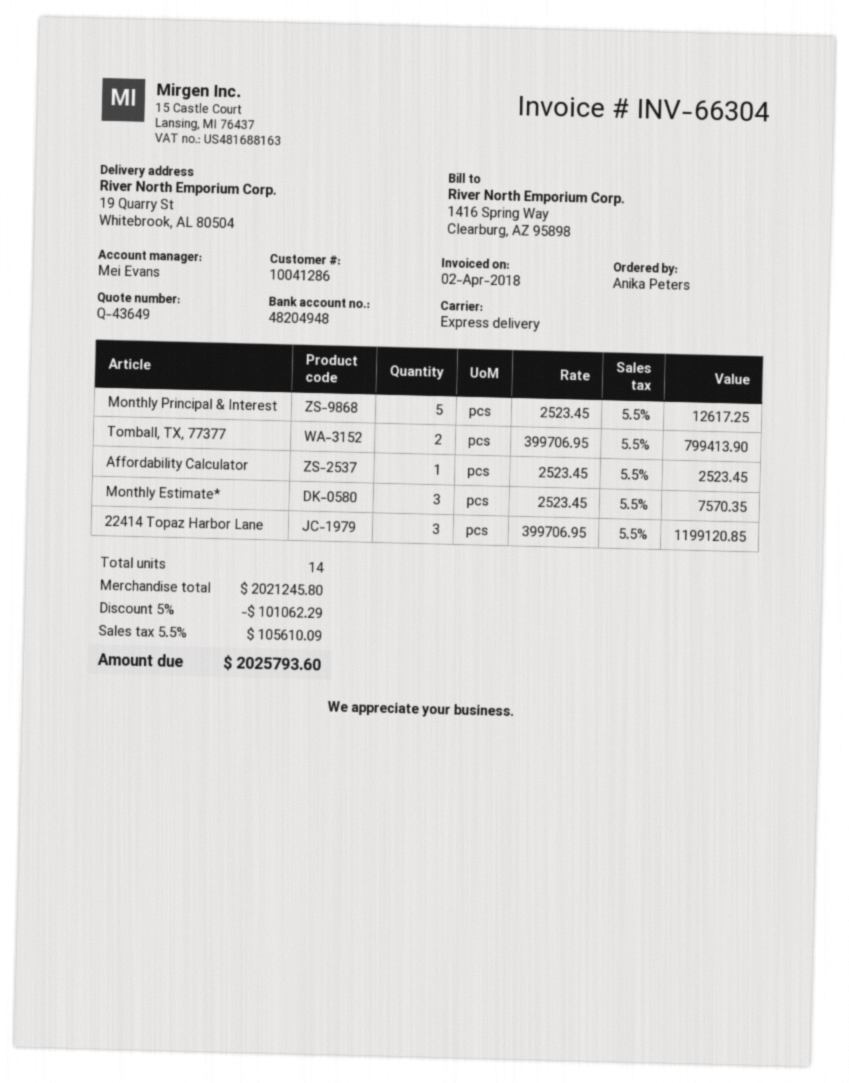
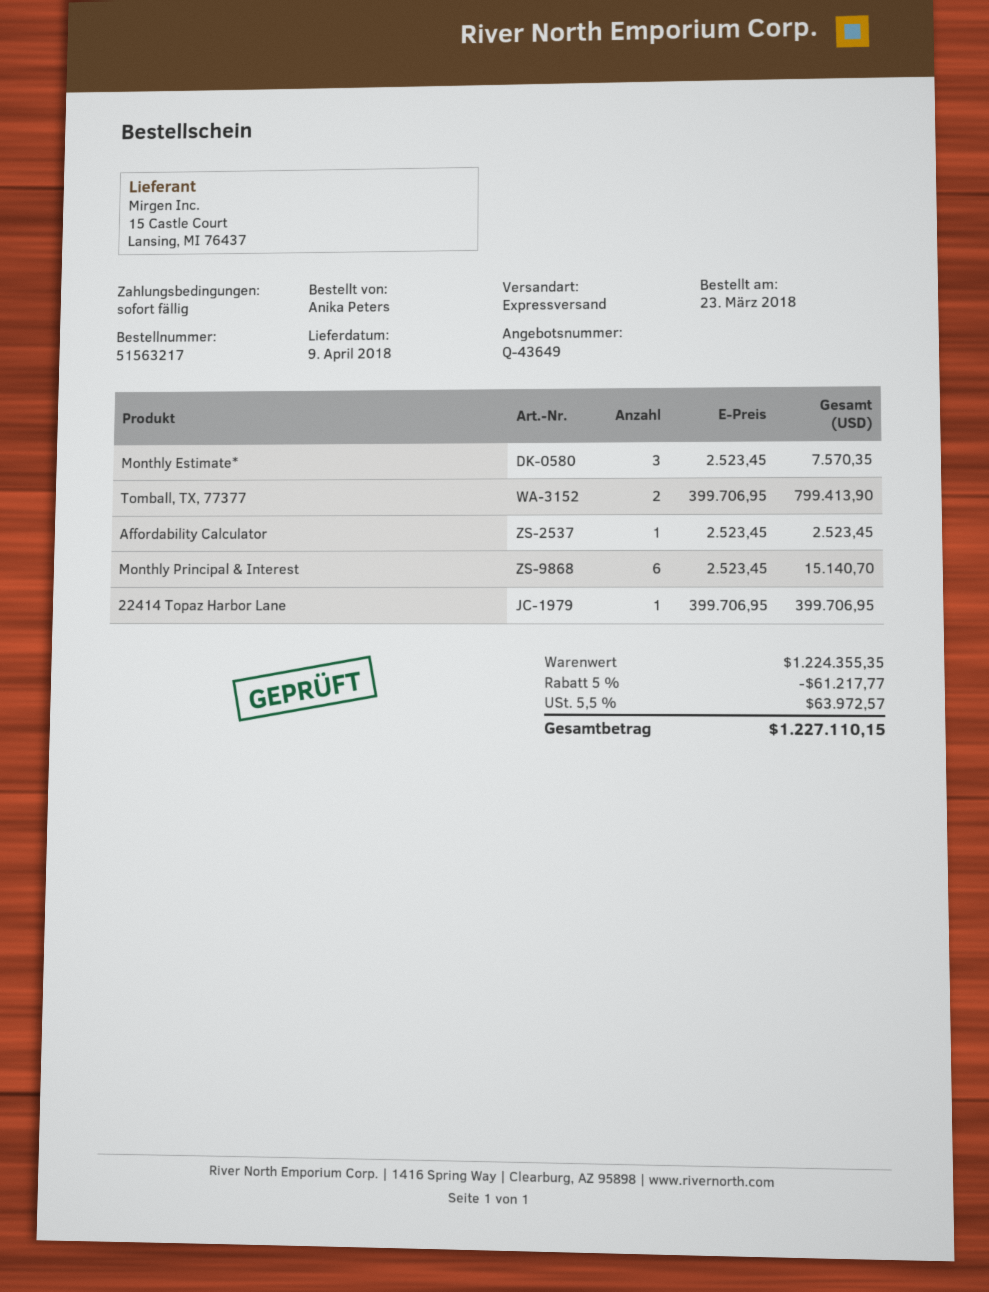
Monthly Principal & Interest: 5 x 2523.45 = 12617.25 -> 6 x 2523.45 = 15140.70
22414 Topaz Harbor Lane: 3 x 399706.95 = 1199120.85 -> 1 x 399706.95 = 399706.95
subtotal: 2021245.80 -> 1224355.35
discount: 5% = 101062.29 -> 5% = 61217.77
tax: 5.5% = 105610.09 -> 5.5% = 63972.57
total: 2025793.60 -> 1227110.15

